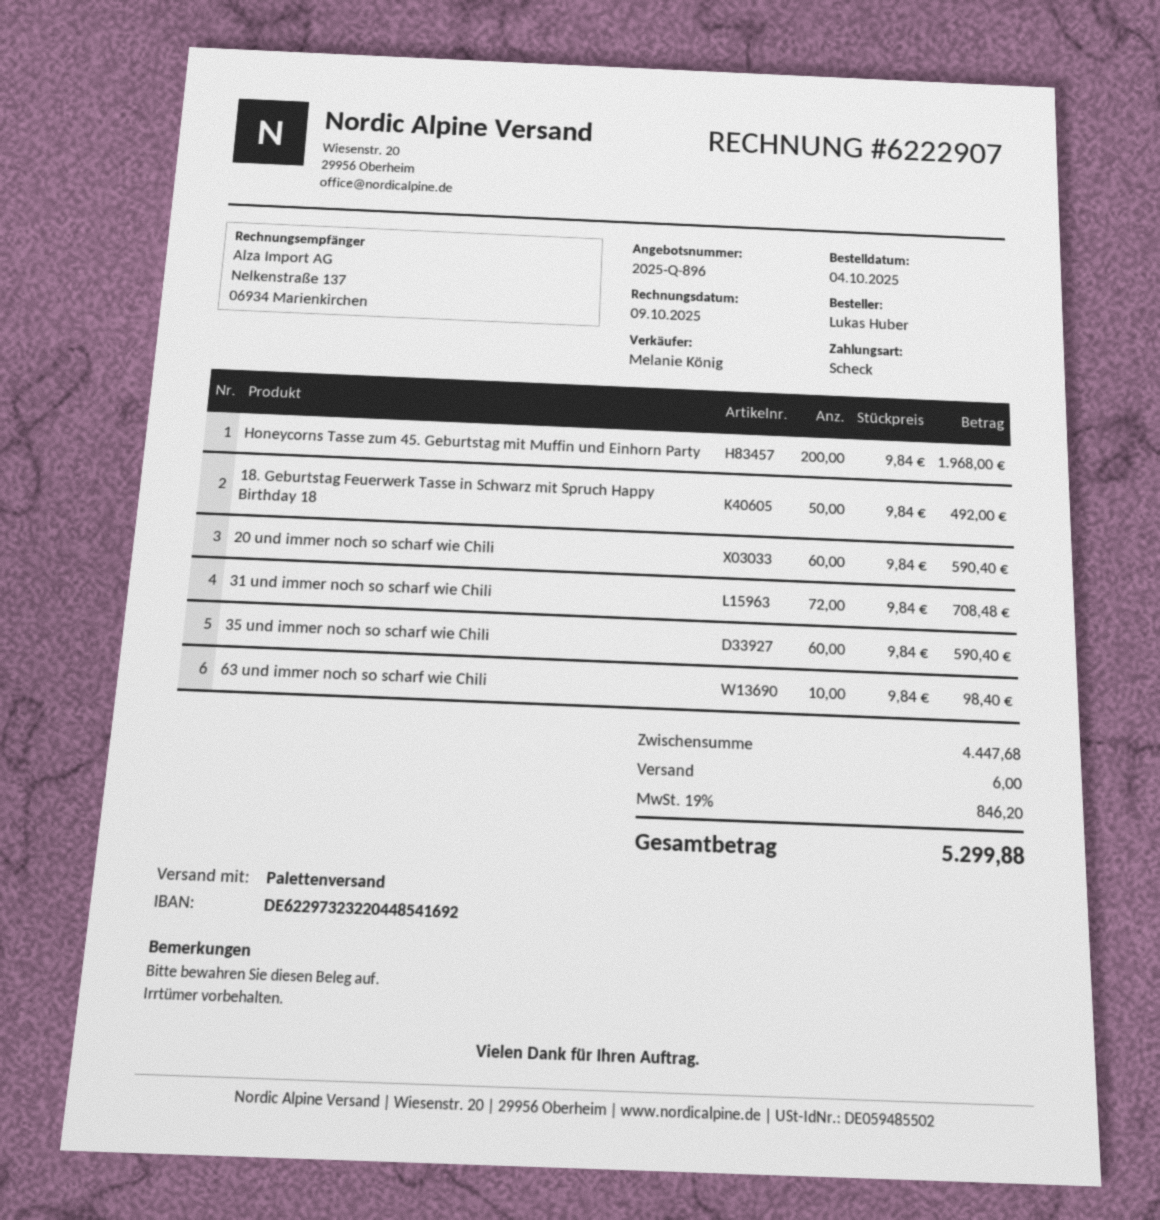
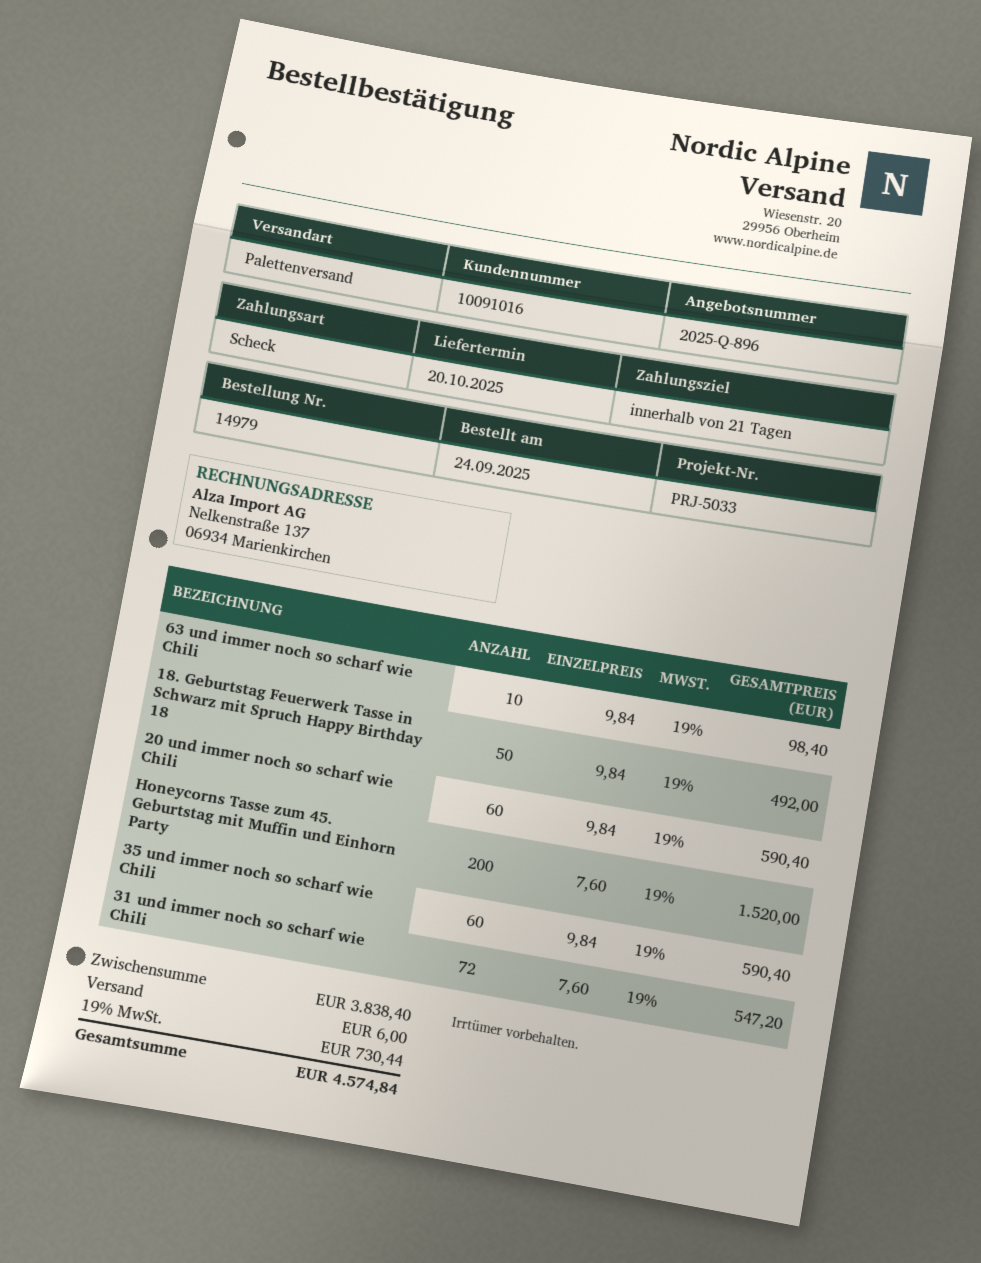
order date: 2025-10-04 -> 2025-09-24
Honeycorns Tasse zum 45. Geburtstag mit Muffin und Einhorn Party: 200 x 9.84 = 1968.00 -> 200 x 7.60 = 1520.00
31 und immer noch so scharf wie Chili: 72 x 9.84 = 708.48 -> 72 x 7.60 = 547.20
subtotal: 4447.68 -> 3838.40
tax: 19% = 846.20 -> 19% = 730.44
total: 5299.88 -> 4574.84

